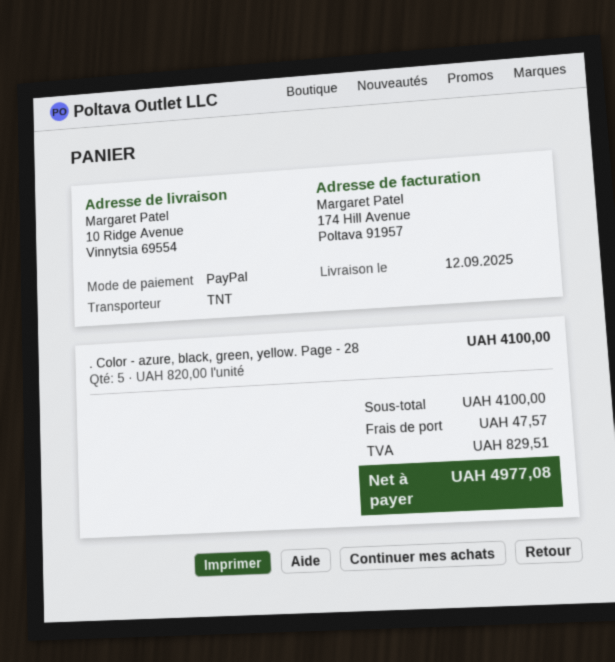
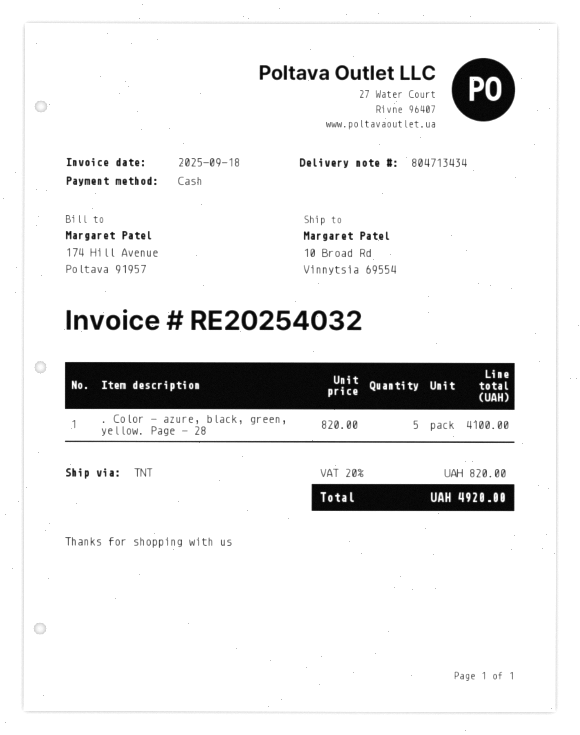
payment method: PayPal -> cash
ship to: 10 Ridge Avenue, Vinnytsia 69554 -> 10 Broad Rd, Vinnytsia 69554
shipping: 47.57 -> none
tax: 829.51 -> 820.00
total: 4977.08 -> 4920.00

